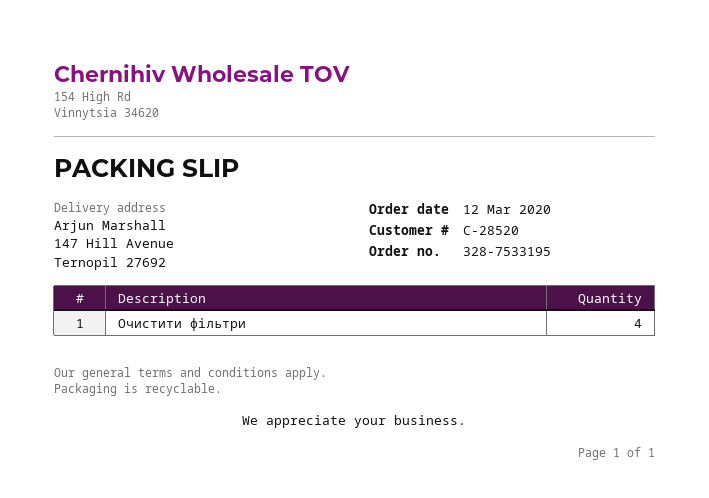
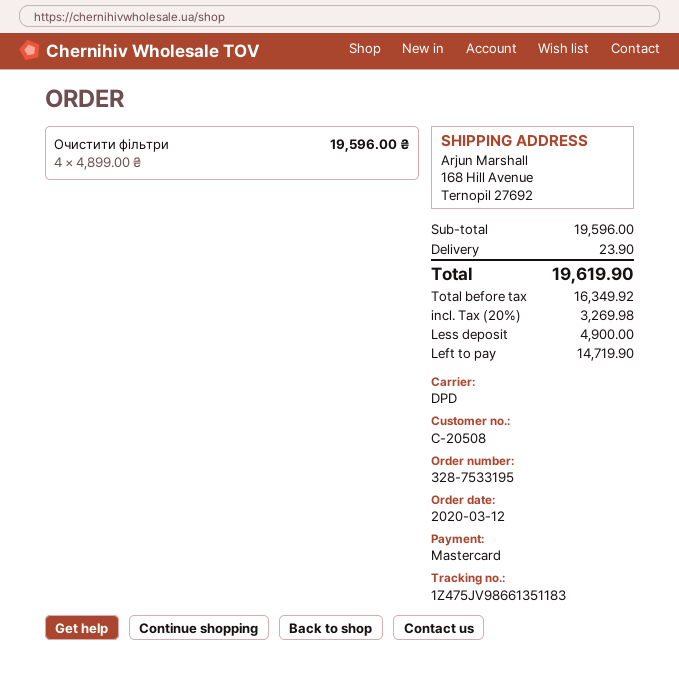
customer number: C-28520 -> C-20508
ship to: 147 Hill Avenue, Ternopil 27692 -> 168 Hill Avenue, Ternopil 27692

